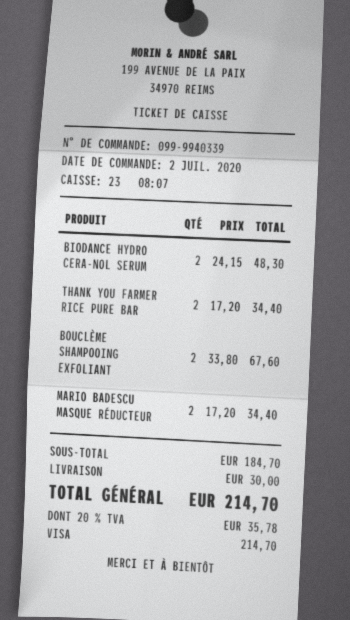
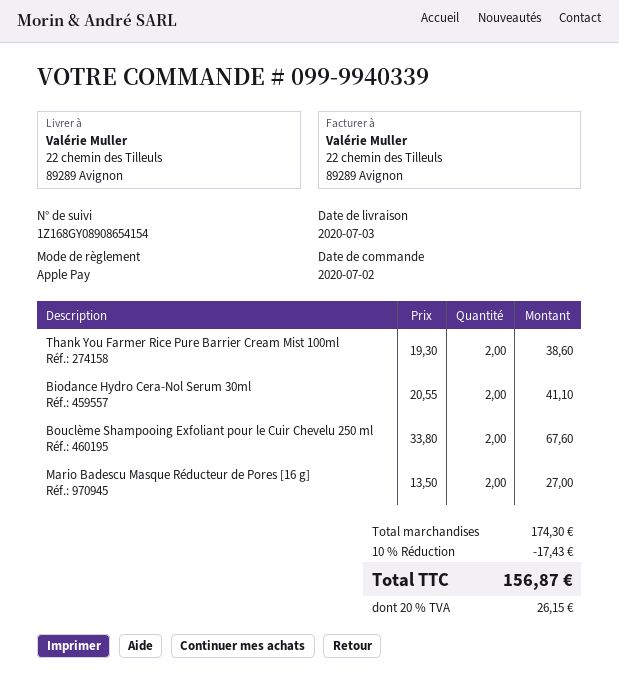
payment method: Visa -> Apple Pay
BIODANCE HYDRO CERA-NOL SERUM: 2 x 24.15 = 48.30 -> 2 x 20.55 = 41.10
THANK YOU FARMER RICE PURE BAR: 2 x 17.20 = 34.40 -> 2 x 19.30 = 38.60
MARIO BADESCU MASQUE RÉDUCTEUR: 2 x 17.20 = 34.40 -> 2 x 13.50 = 27.00
subtotal: 184.70 -> 174.30
discount: none -> 10% = 17.43
shipping: 30.00 -> none
tax: 20% = 35.78 -> 20% = 26.15
total: 214.70 -> 156.87

